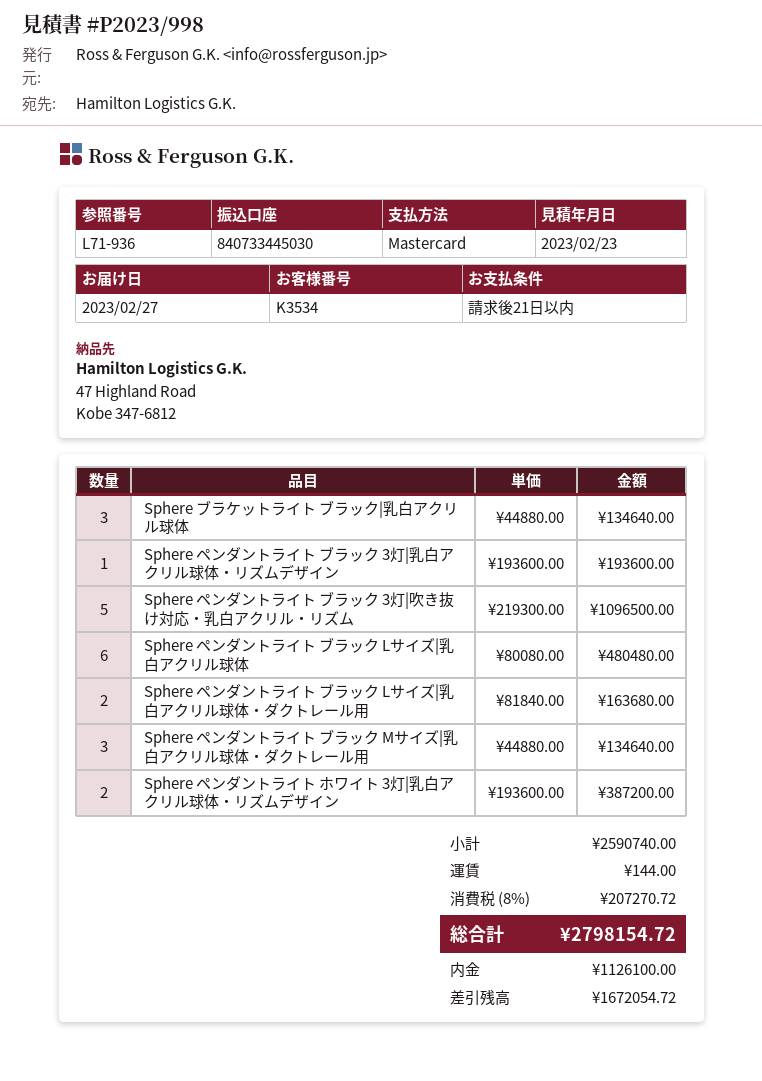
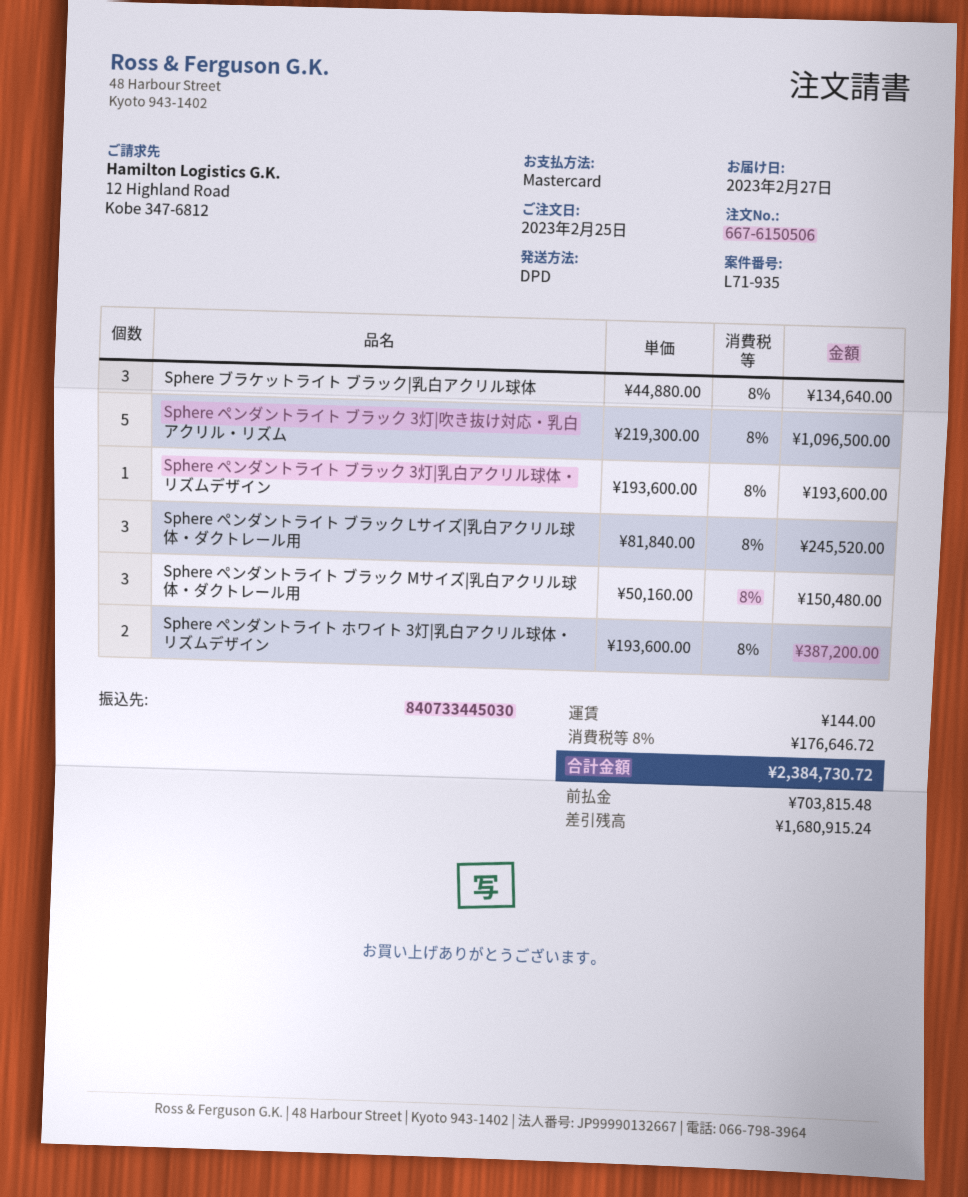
reference: L71-936 -> L71-935
Sphere ペンダントライト ブラック Lサイズ|乳白アクリル球体: 6 x 80080.00 = 480480.00 -> none
Sphere ペンダントライト ブラック Lサイズ|乳白アクリル球体・ダクトレール用: 2 x 81840.00 = 163680.00 -> 3 x 81840.00 = 245520.00
Sphere ペンダントライト ブラック Mサイズ|乳白アクリル球体・ダクトレール用: 3 x 44880.00 = 134640.00 -> 3 x 50160.00 = 150480.00
tax: 8% = 207270.72 -> 8% = 176646.72
total: 2798154.72 -> 2384730.72
deposit: 1126100.00 -> 703815.48
balance: 1672054.72 -> 1680915.24

